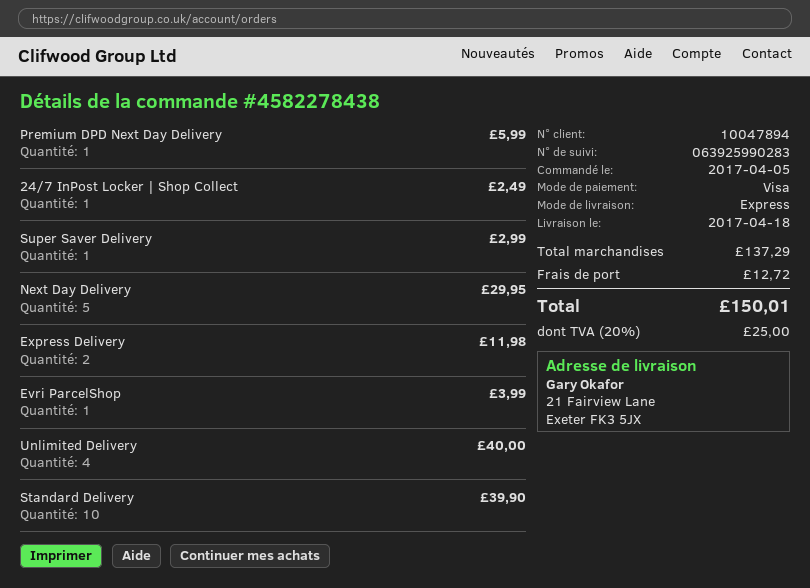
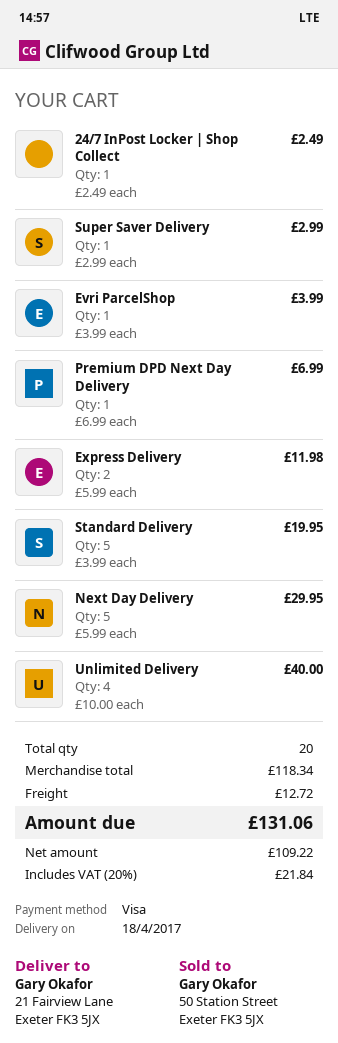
Premium DPD Next Day Delivery: 1 for 5.99 -> 1 for 6.99
Standard Delivery: 10 for 39.90 -> 5 for 19.95
subtotal: 137.29 -> 118.34
tax: 20% = 25.00 -> 20% = 21.84
total: 150.01 -> 131.06

